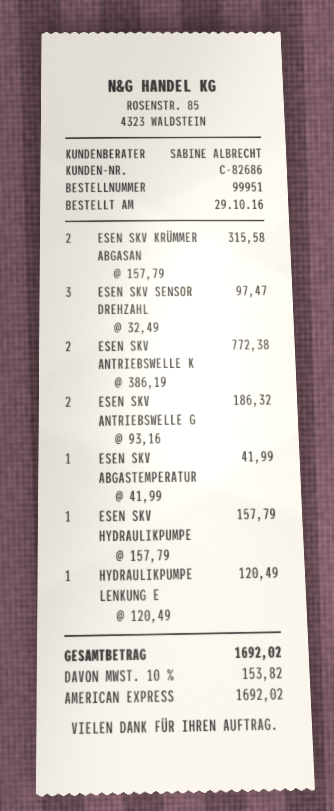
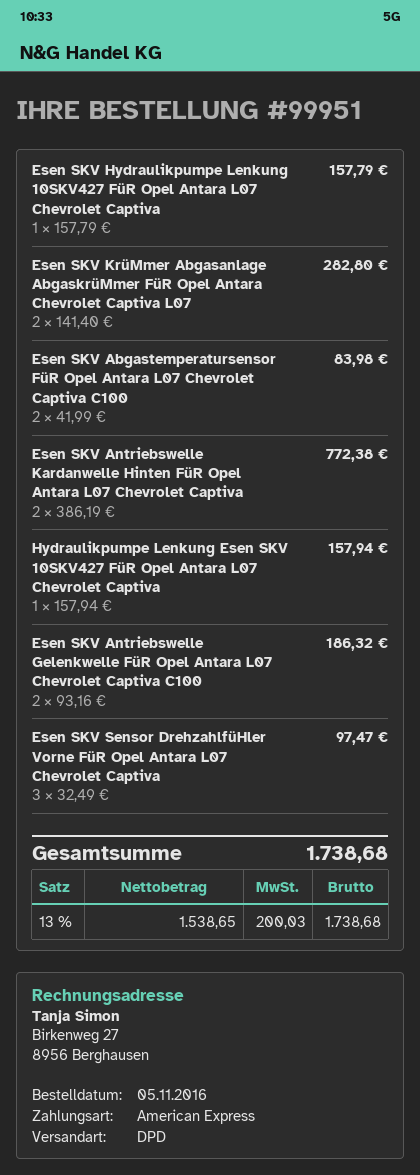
order date: 2016-10-29 -> 2016-11-05
ESEN SKV KRÜMMER ABGASAN: 2 x 157.79 = 315.58 -> 2 x 141.40 = 282.80
ESEN SKV ABGASTEMPERATUR: 1 x 41.99 = 41.99 -> 2 x 41.99 = 83.98
HYDRAULIKPUMPE LENKUNG E: 1 x 120.49 = 120.49 -> 1 x 157.94 = 157.94
tax: 10% = 153.82 -> 13% = 200.03
total: 1692.02 -> 1738.68

